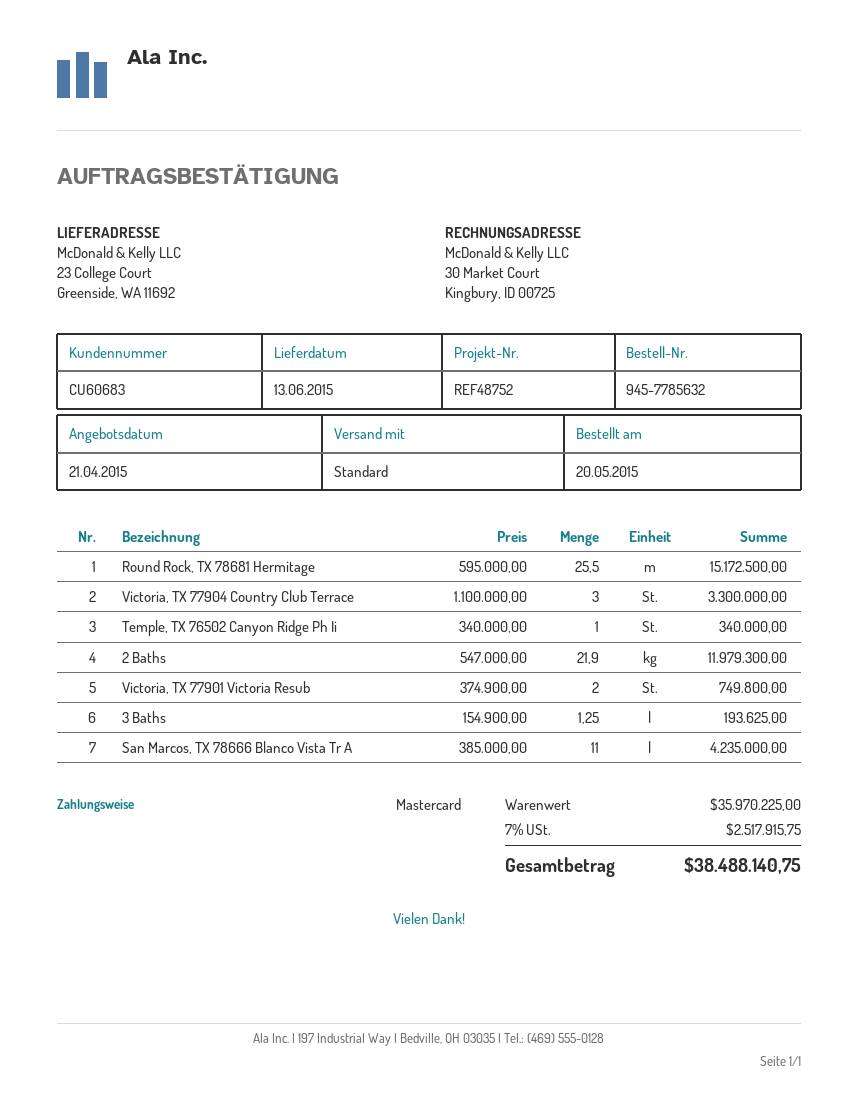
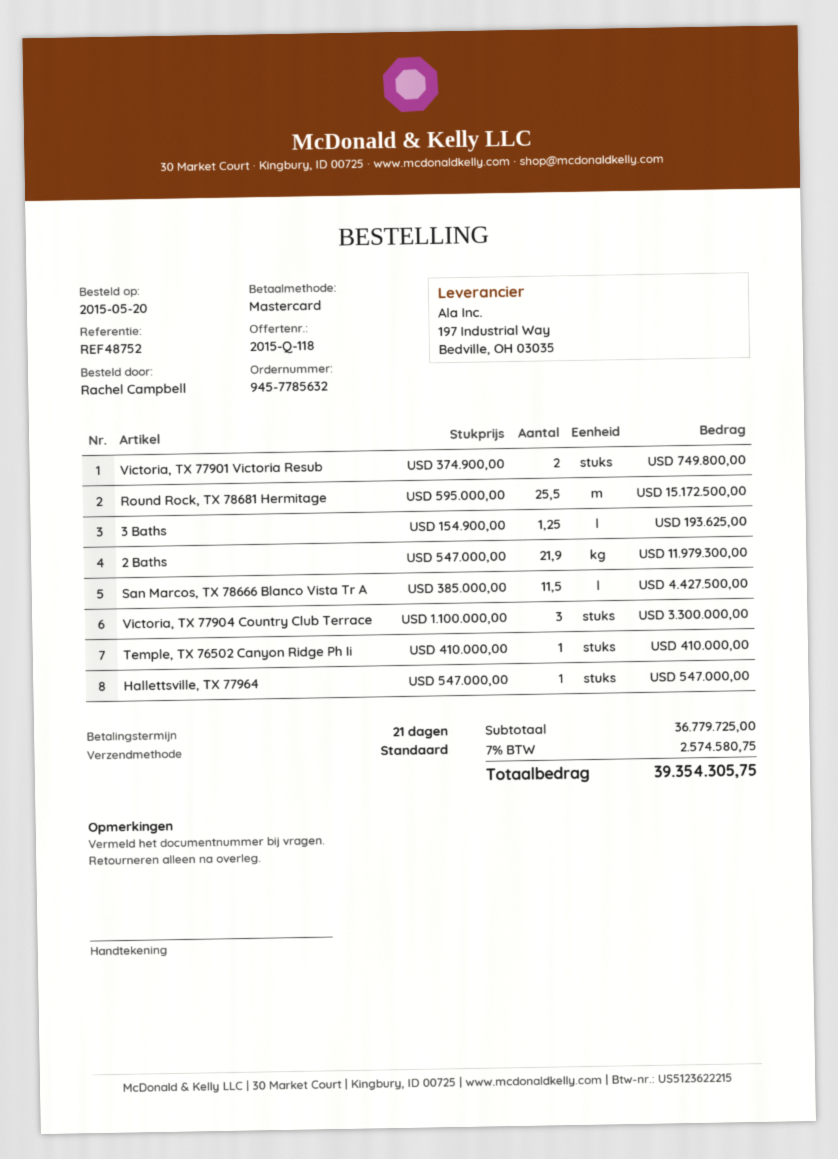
Temple, TX 76502 Canyon Ridge Ph Ii: 1 x 340000.00 = 340000.00 -> 1 x 410000.00 = 410000.00
San Marcos, TX 78666 Blanco Vista Tr A: 11 x 385000.00 = 4235000.00 -> 11.5 x 385000.00 = 4427500.00
Hallettsville, TX 77964: none -> 1 x 547000.00 = 547000.00
subtotal: 35970225.00 -> 36779725.00
tax: 7% = 2517915.75 -> 7% = 2574580.75
total: 38488140.75 -> 39354305.75

